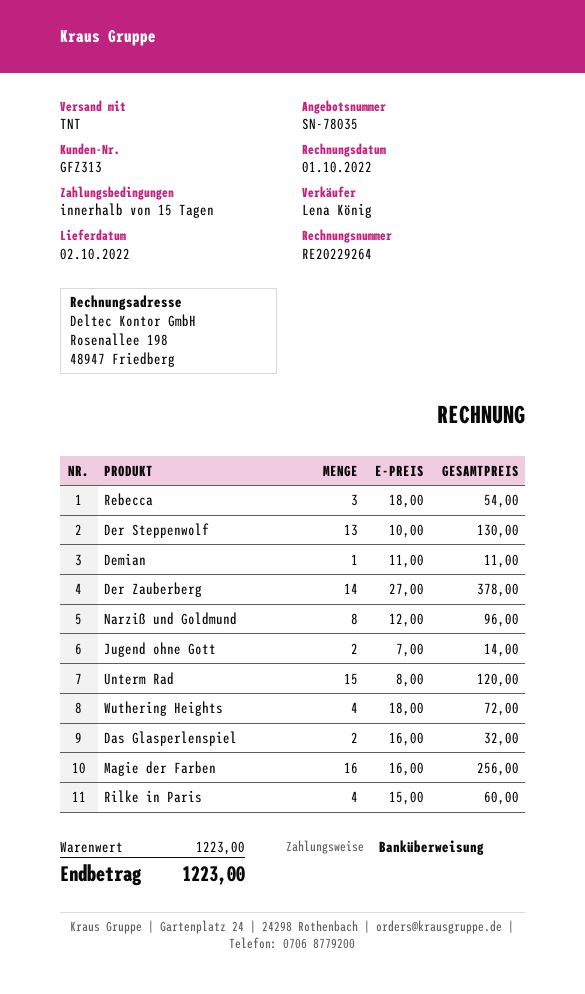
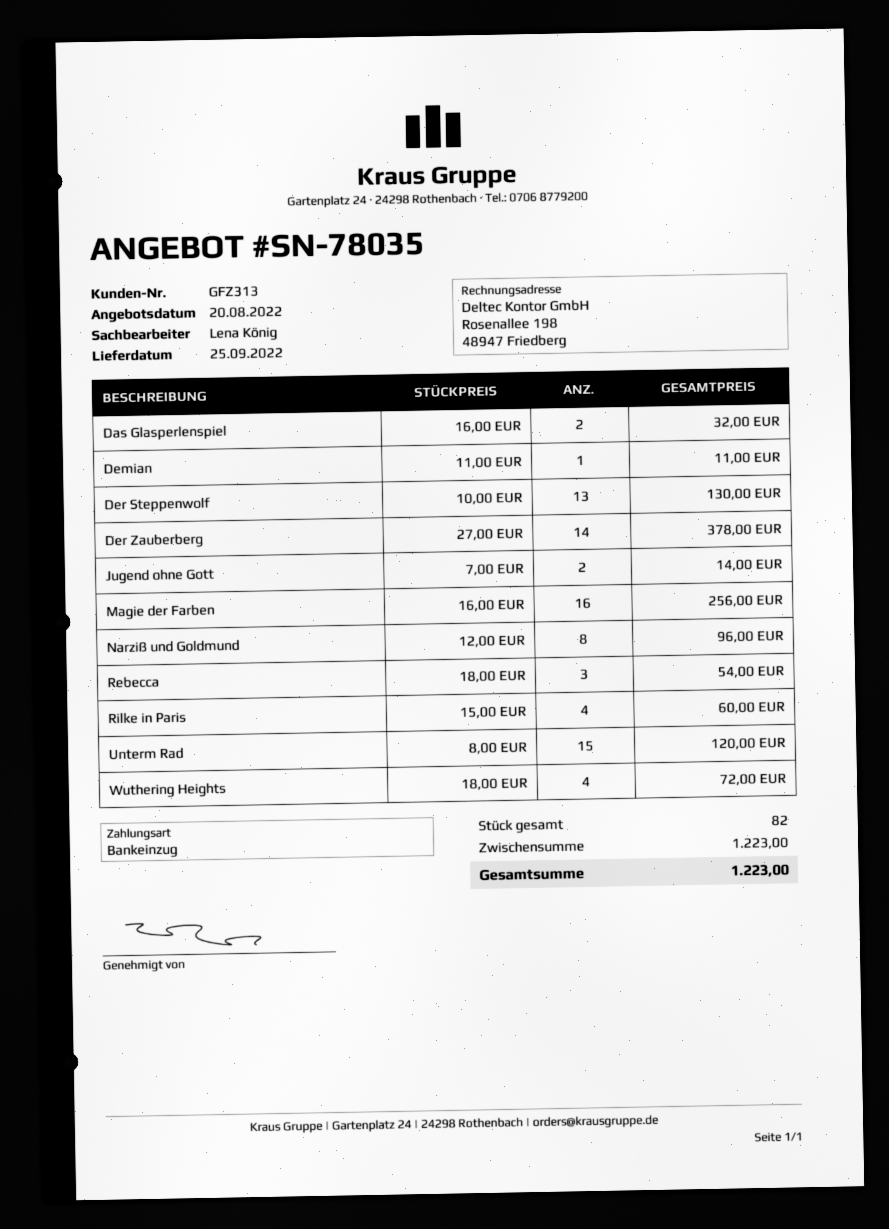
delivery date: 2022-10-02 -> 2022-09-25
payment method: bank transfer -> direct debit

